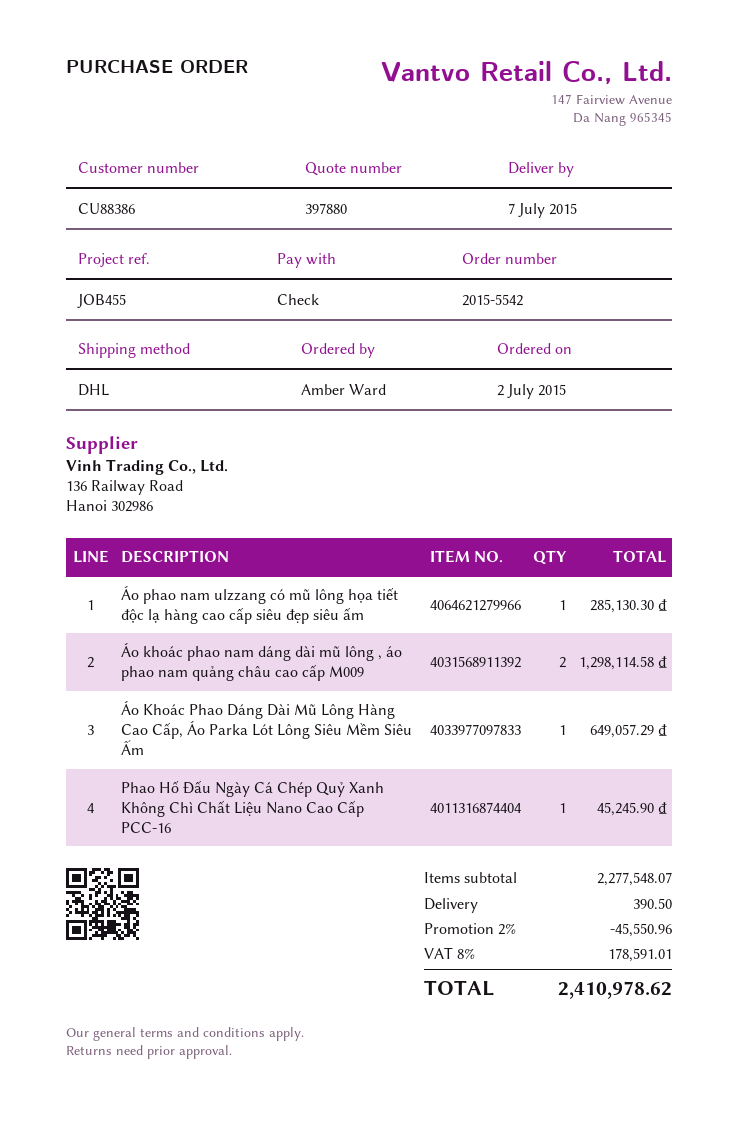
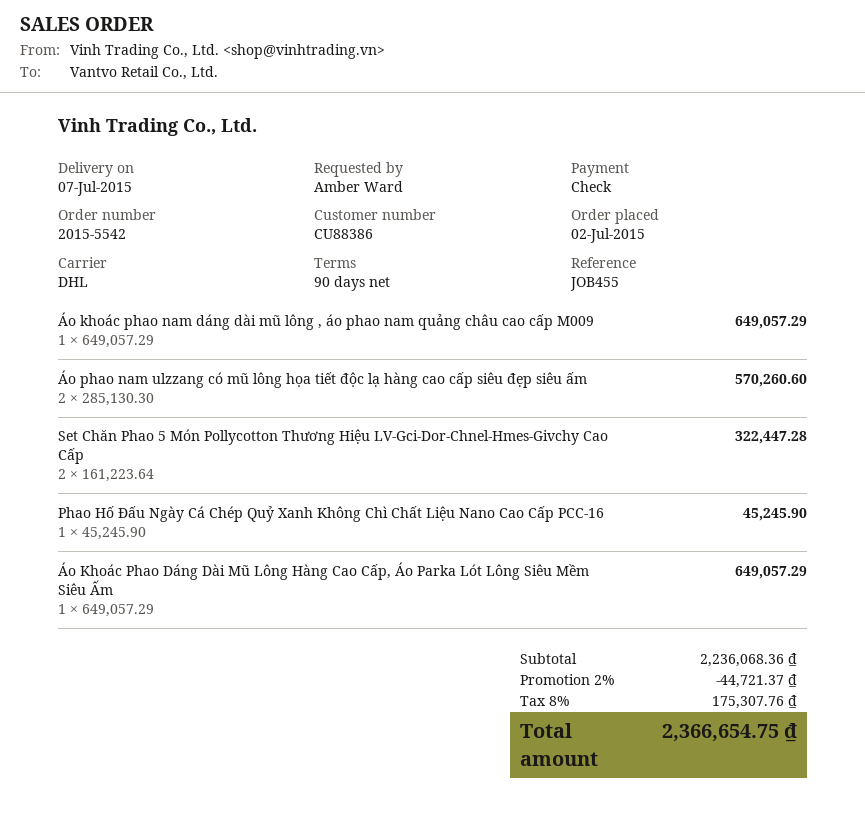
Áo phao nam ulzzang có mũ lông họa tiết độc lạ hàng cao cấp siêu đẹp siêu ấm: 1 for 285130.30 -> 2 for 570260.60
Áo khoác phao nam dáng dài mũ lông , áo phao nam quảng châu cao cấp M009: 2 for 1298114.58 -> 1 for 649057.29
Set Chăn Phao 5 Món Pollycotton Thương Hiệu LV-Gci-Dor-Chnel-Hmes-Givchy Cao Cấp: none -> 2 for 322447.28
subtotal: 2277548.07 -> 2236068.36
discount: 2% = 45550.96 -> 2% = 44721.37
shipping: 390.50 -> none
tax: 8% = 178591.01 -> 8% = 175307.76
total: 2410978.62 -> 2366654.75

